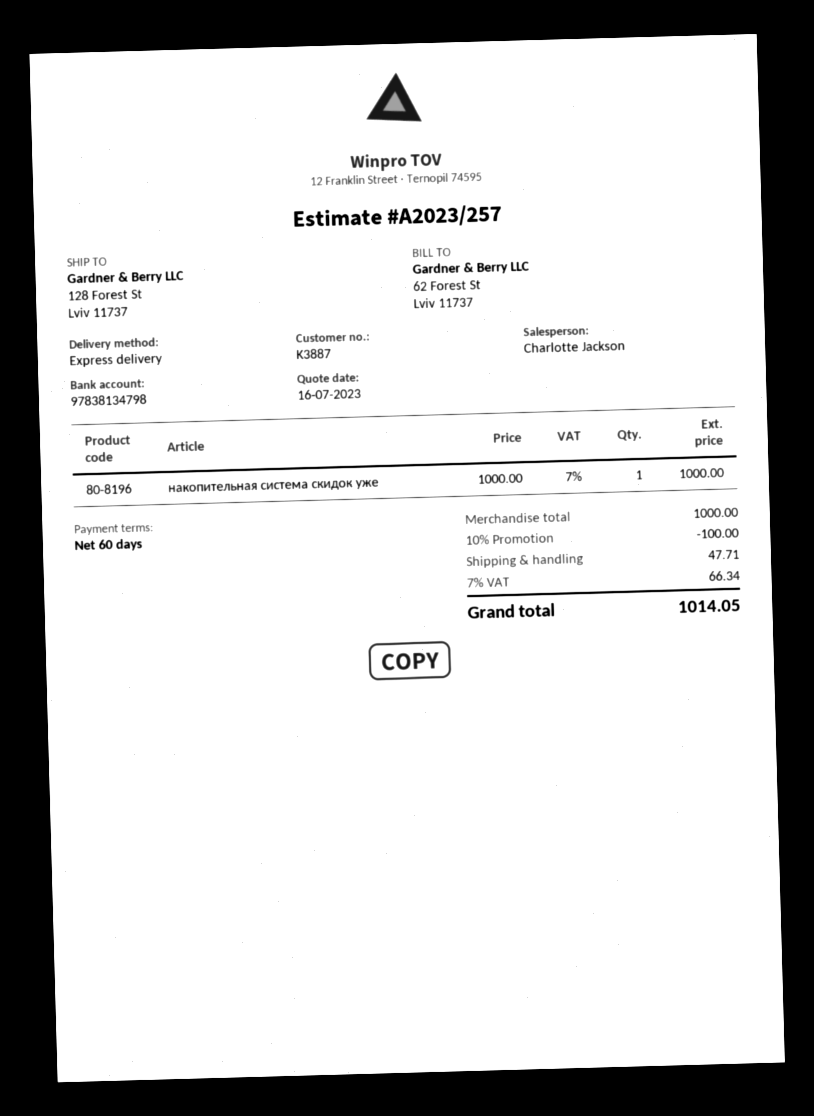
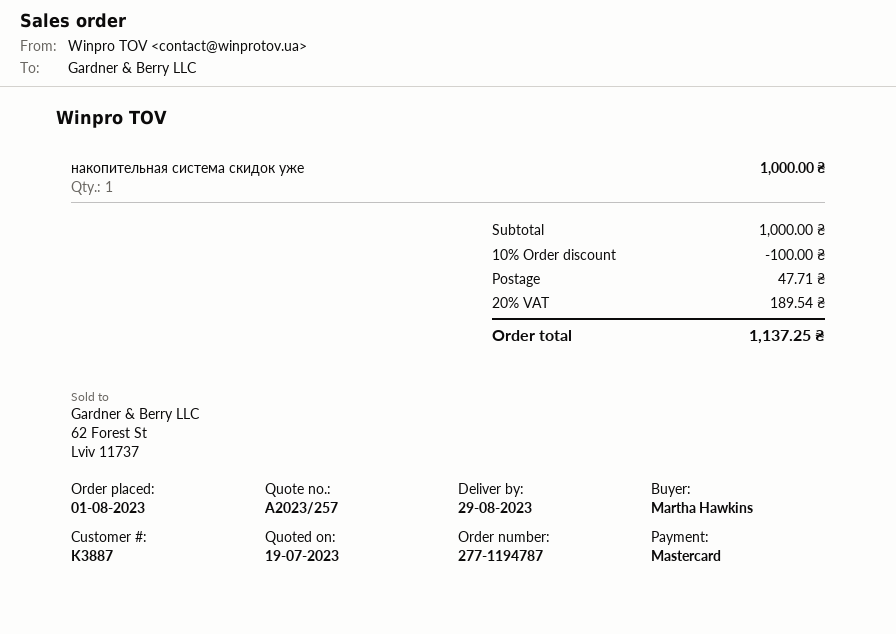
quote date: 2023-07-16 -> 2023-07-19
tax: 7% = 66.34 -> 20% = 189.54
total: 1014.05 -> 1137.25

